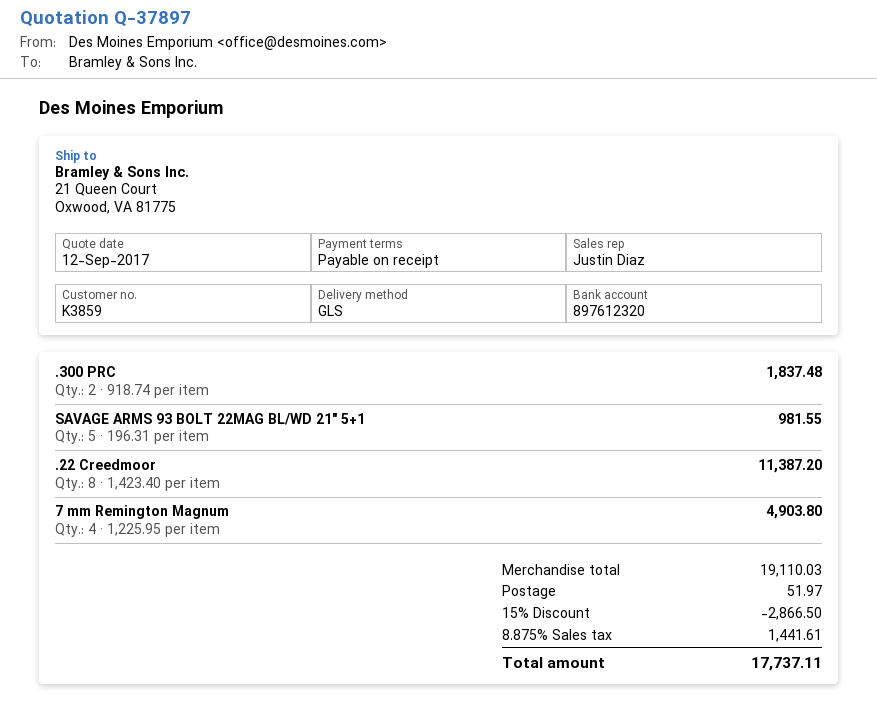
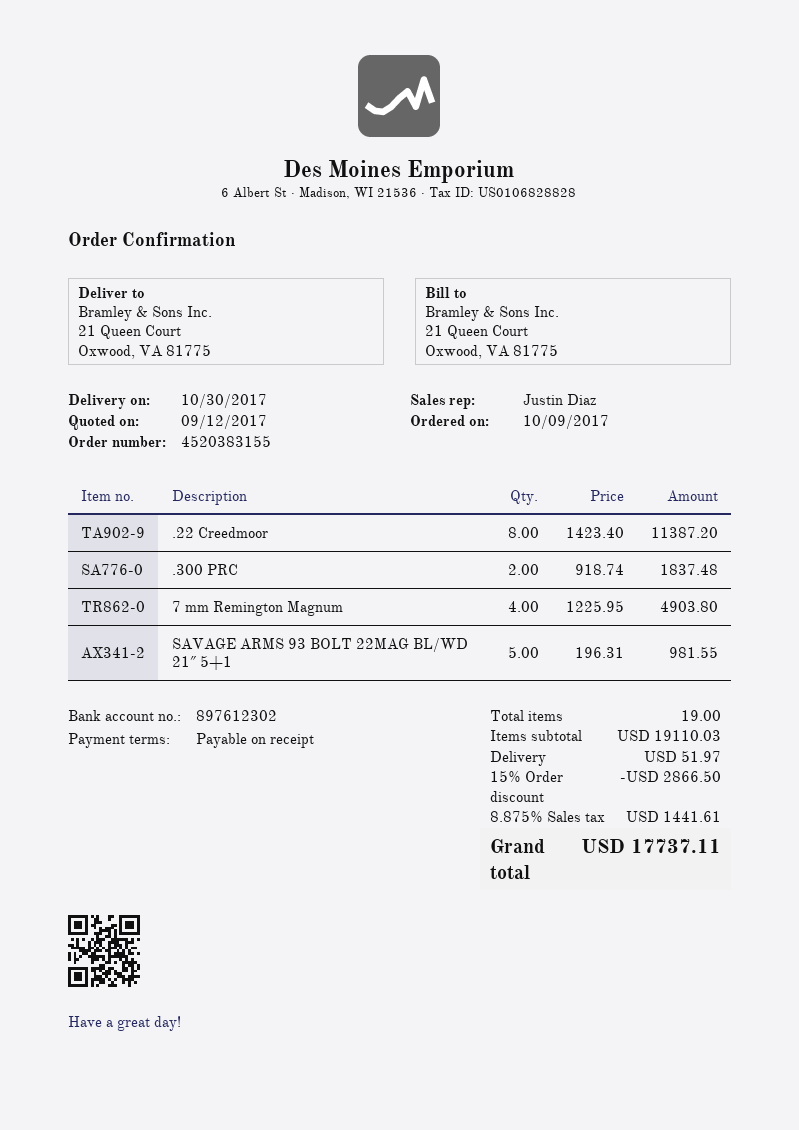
bank account: 897612320 -> 897612302

